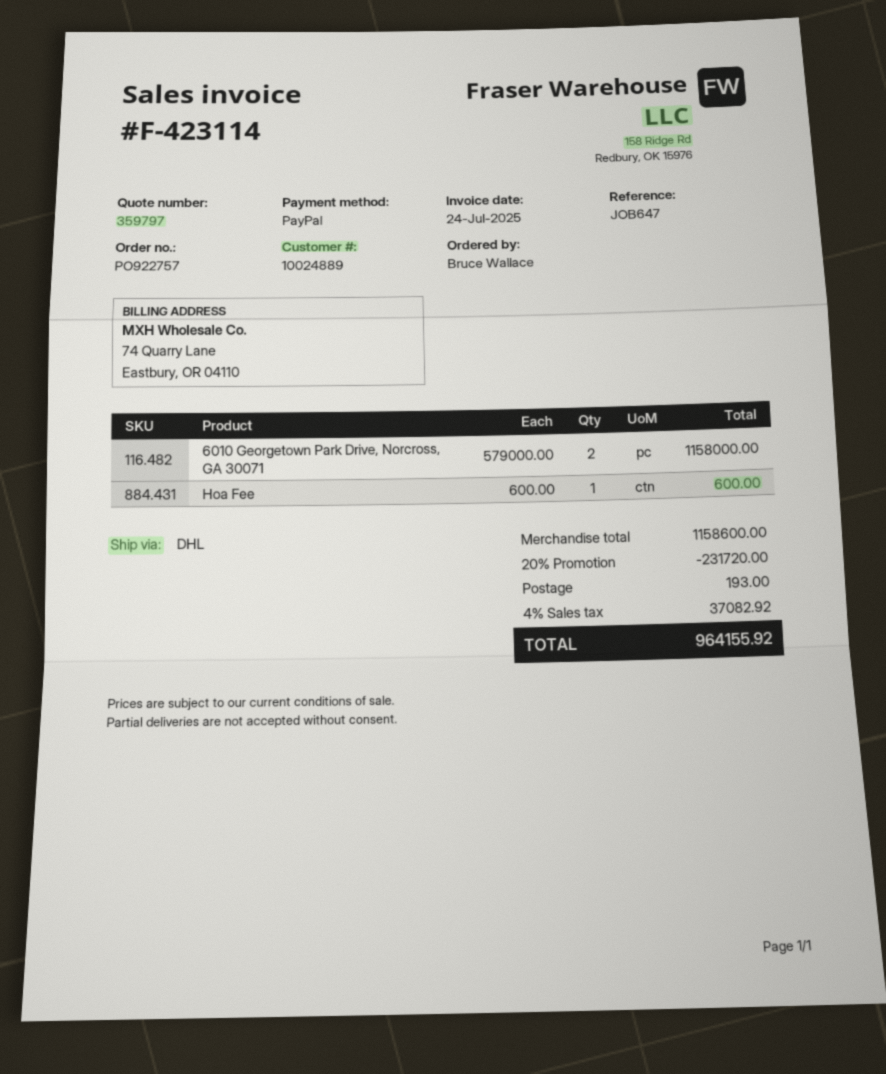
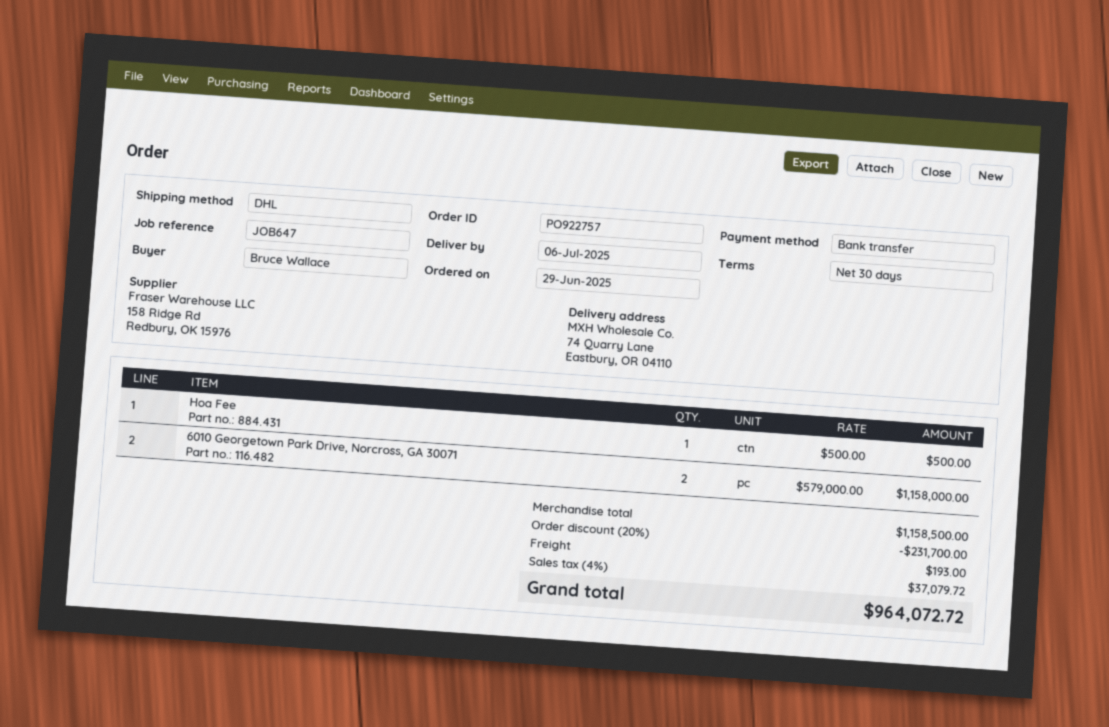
payment method: PayPal -> bank transfer
Hoa Fee: 1 x 600.00 = 600.00 -> 1 x 500.00 = 500.00
subtotal: 1158600.00 -> 1158500.00
discount: 20% = 231720.00 -> 20% = 231700.00
tax: 4% = 37082.92 -> 4% = 37079.72
total: 964155.92 -> 964072.72

